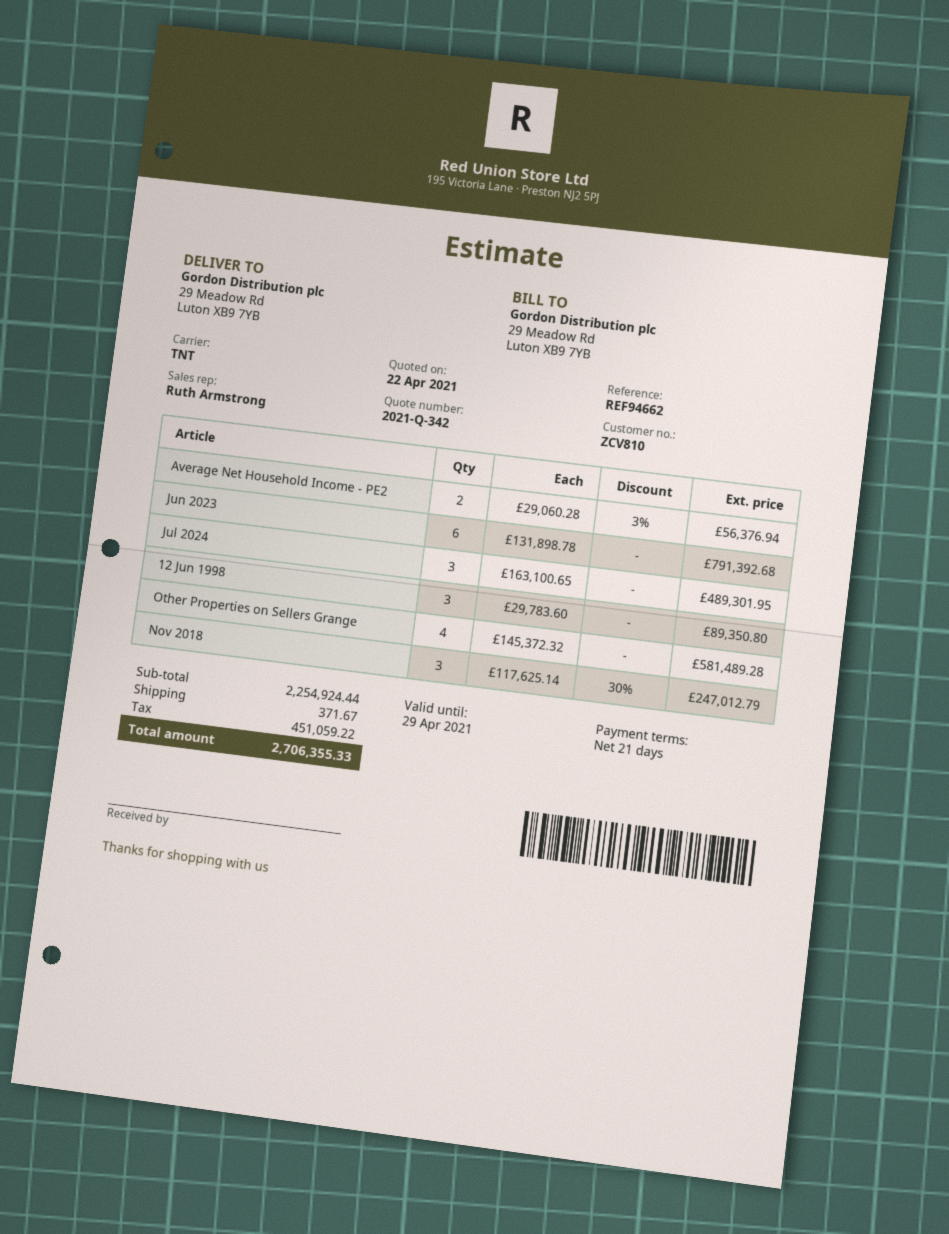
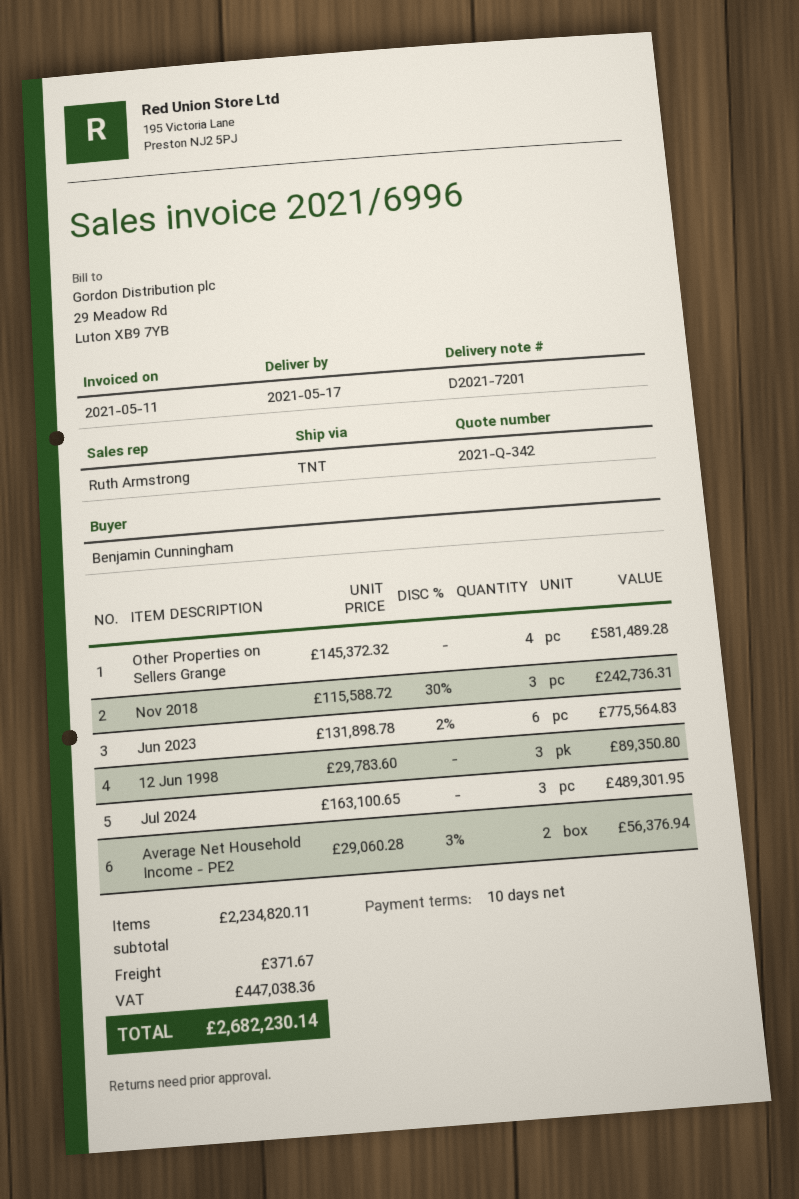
payment terms: 21 days -> 10 days
Jun 2023: 6 x 131898.78 = 791392.68 -> 6 x 131898.78 - 2% = 775564.83
Nov 2018: 3 x 117625.14 - 30% = 247012.79 -> 3 x 115588.72 - 30% = 242736.31
subtotal: 2254924.44 -> 2234820.11
tax: 451059.22 -> 447038.36
total: 2706355.33 -> 2682230.14

